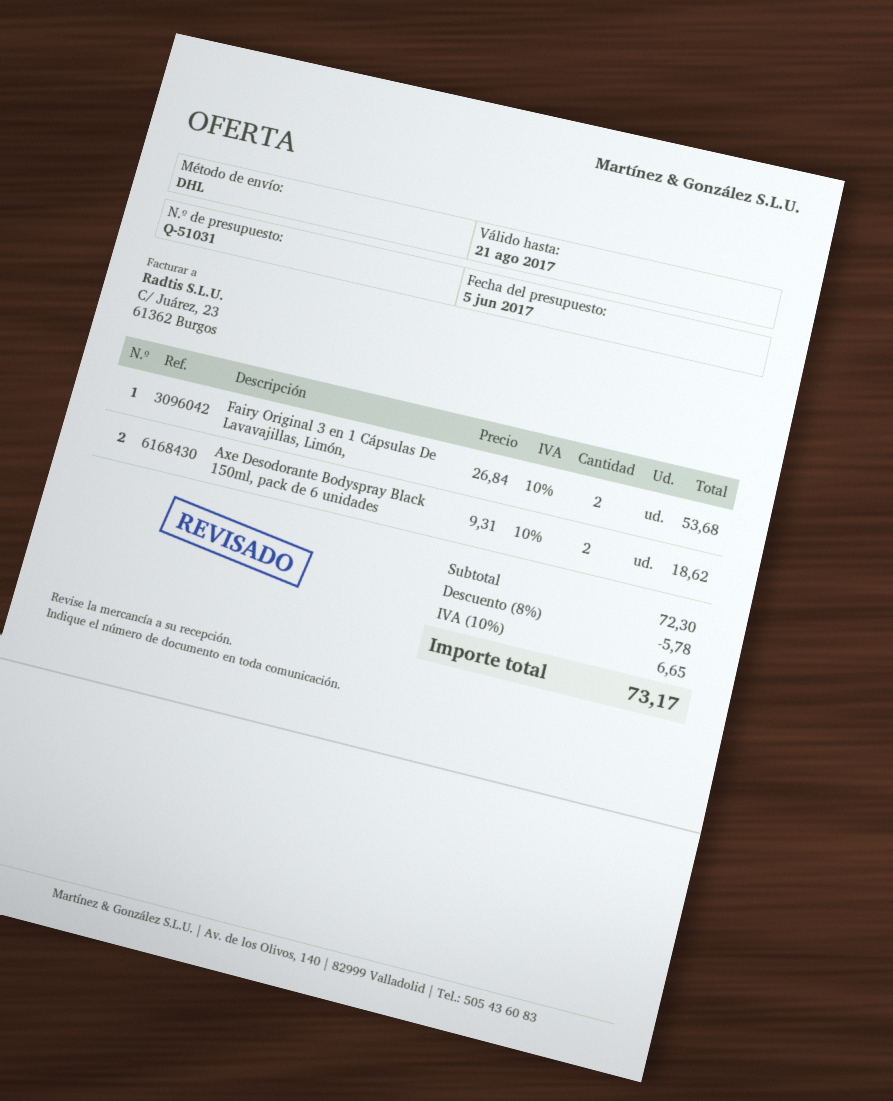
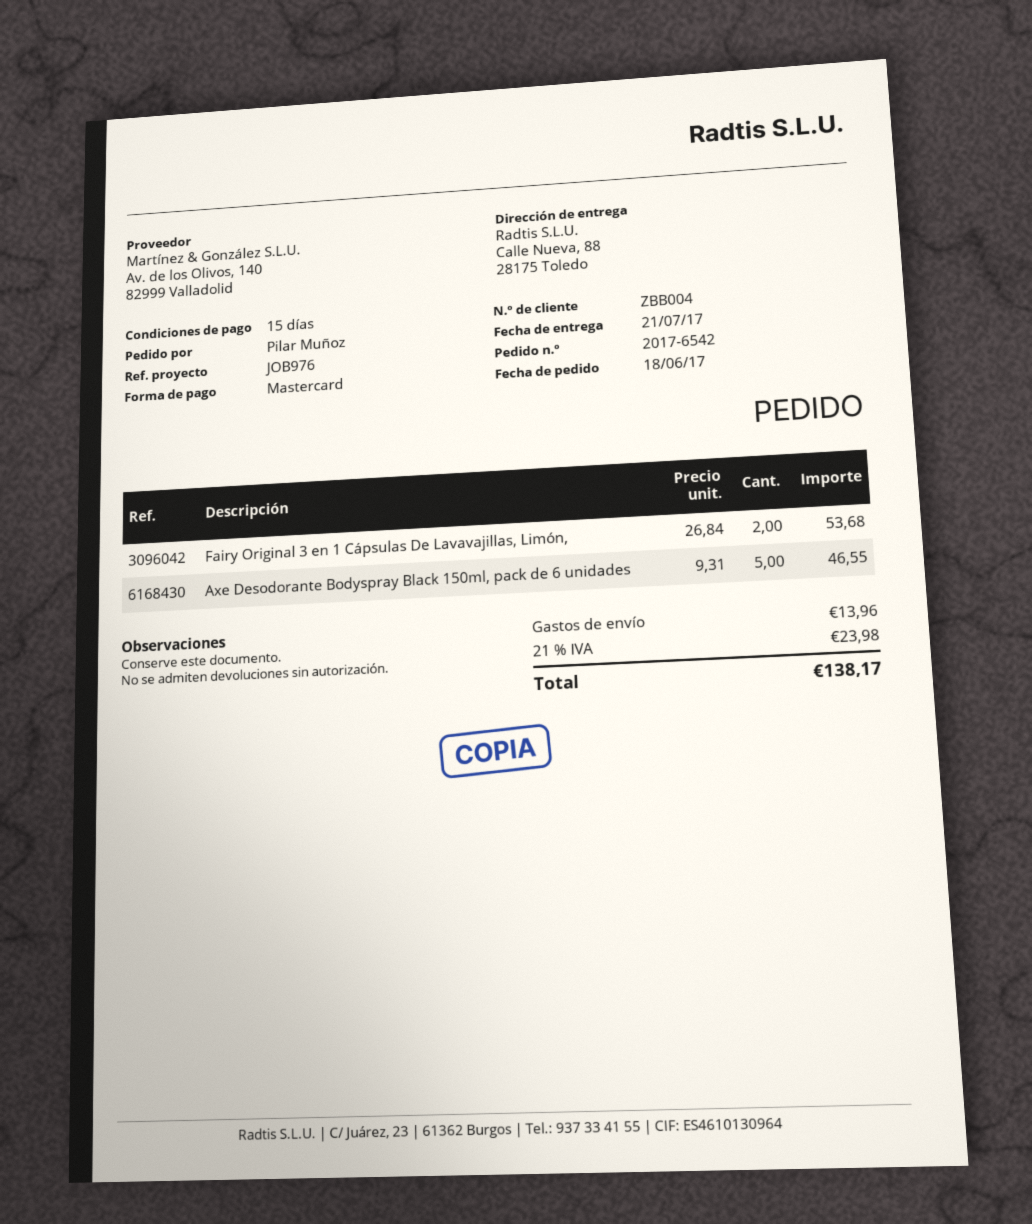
Axe Desodorante Bodyspray Black 150ml, pack de 6 unidades: 2 x 9.31 = 18.62 -> 5 x 9.31 = 46.55
discount: 8% = 5.78 -> none
shipping: none -> 13.96
tax: 10% = 6.65 -> 21% = 23.98
total: 73.17 -> 138.17

